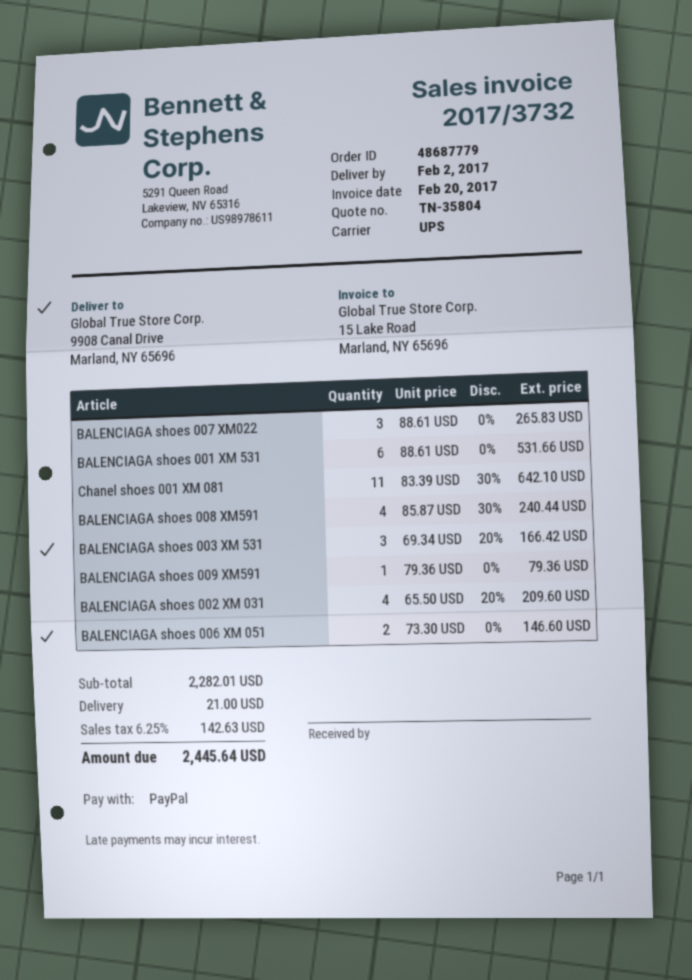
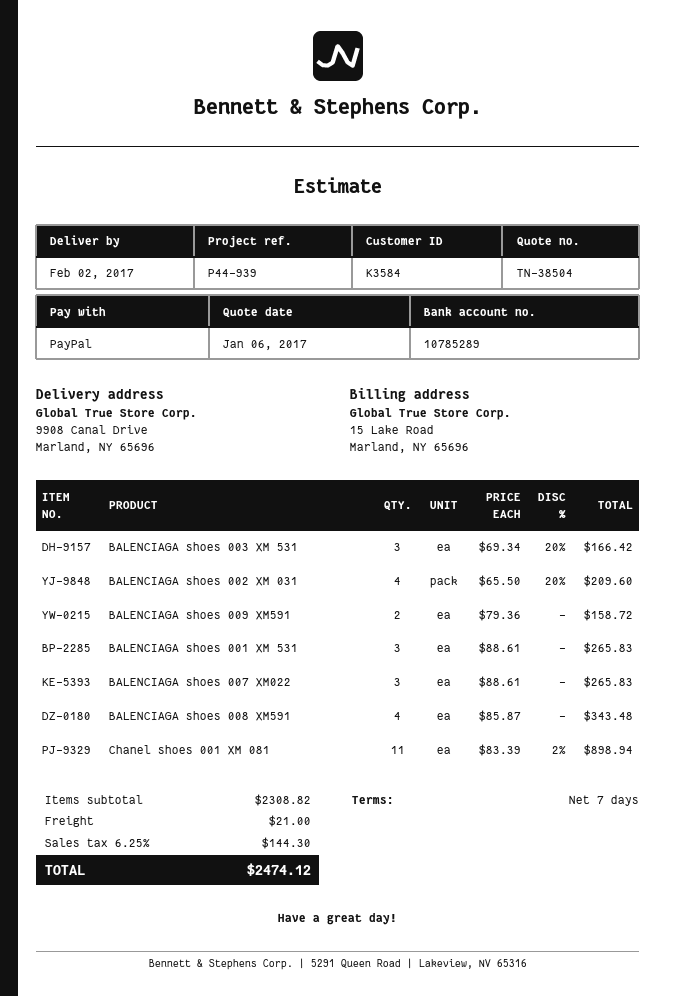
quote number: TN-35804 -> TN-38504
BALENCIAGA shoes 001 XM 531: 6 x 88.61 = 531.66 -> 3 x 88.61 = 265.83
Chanel shoes 001 XM 081: 11 x 83.39 - 30% = 642.10 -> 11 x 83.39 - 2% = 898.94
BALENCIAGA shoes 008 XM591: 4 x 85.87 - 30% = 240.44 -> 4 x 85.87 = 343.48
BALENCIAGA shoes 009 XM591: 1 x 79.36 = 79.36 -> 2 x 79.36 = 158.72
BALENCIAGA shoes 006 XM 051: 2 x 73.30 = 146.60 -> none
subtotal: 2282.01 -> 2308.82
tax: 6.25% = 142.63 -> 6.25% = 144.30
total: 2445.64 -> 2474.12

